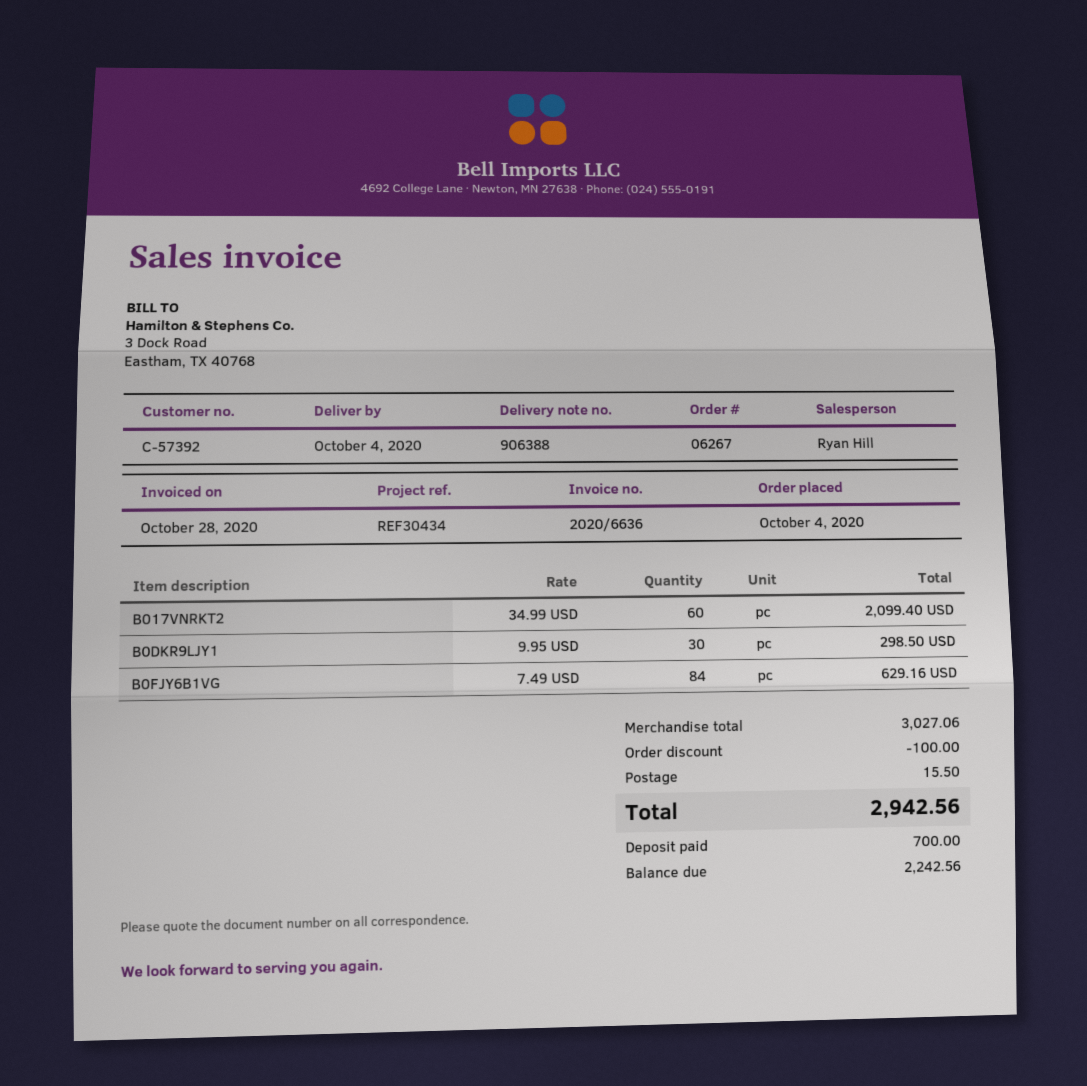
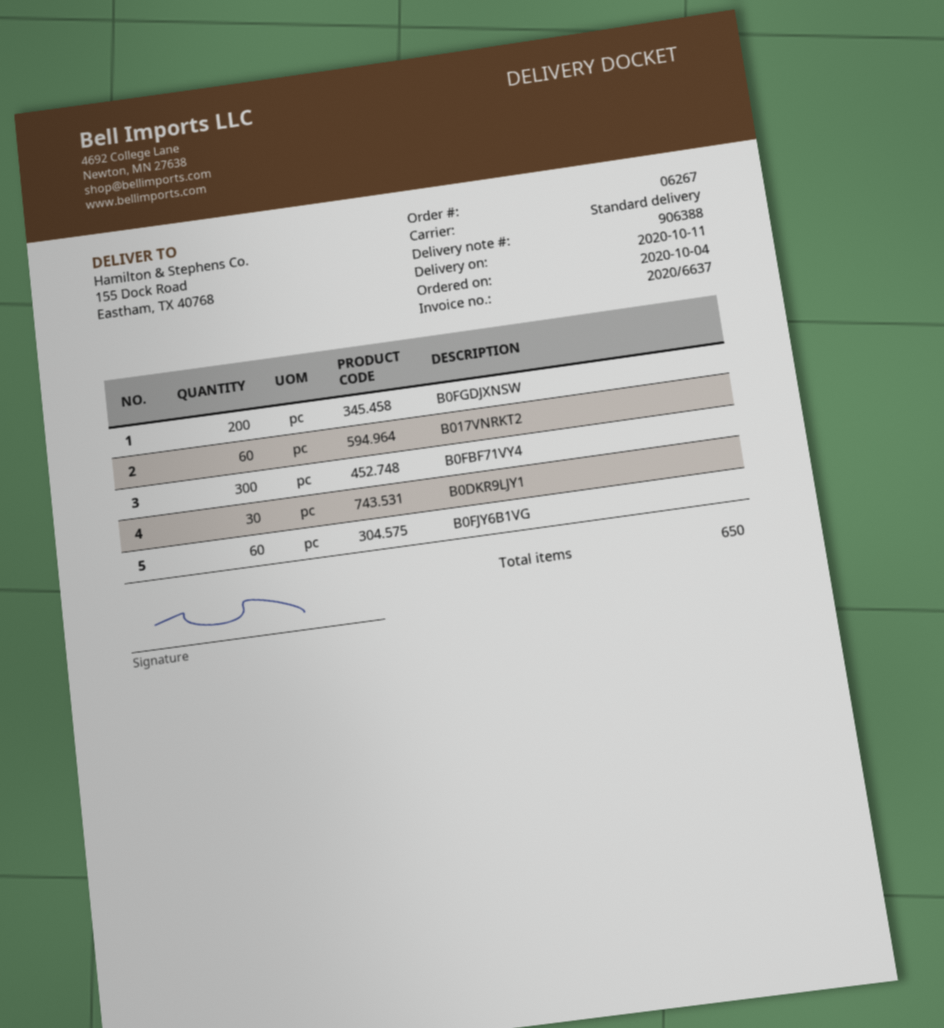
delivery date: 2020-10-04 -> 2020-10-11
invoice number: 2020/6636 -> 2020/6637
B0FJY6B1VG: 84 -> 60
B0FGDJXNSW: none -> 200
B0FBF71VY4: none -> 300

